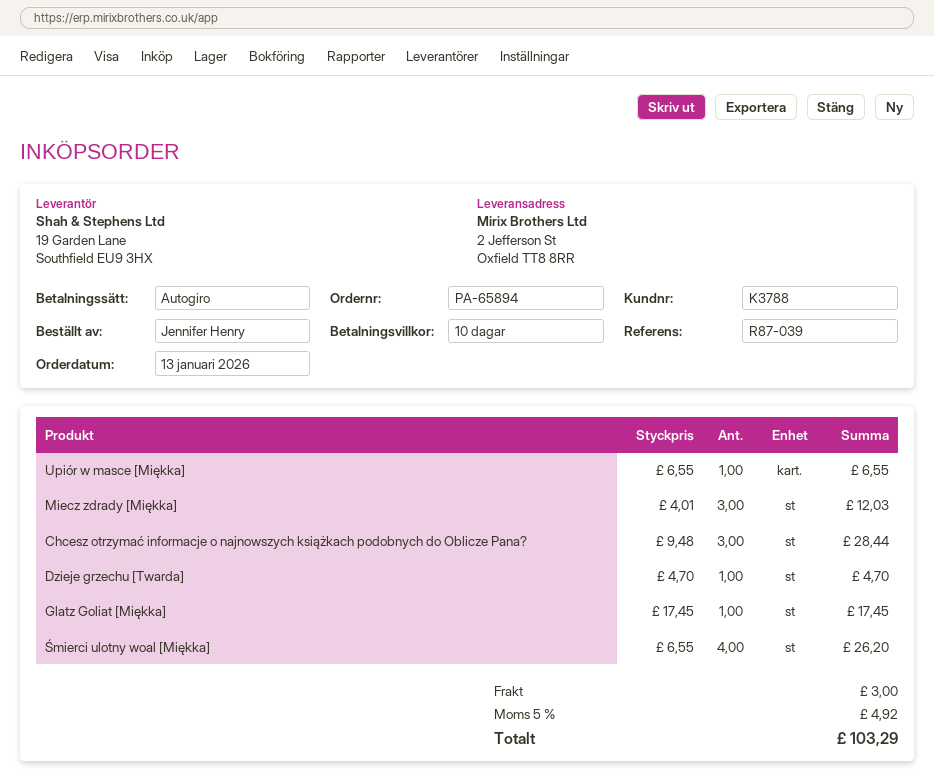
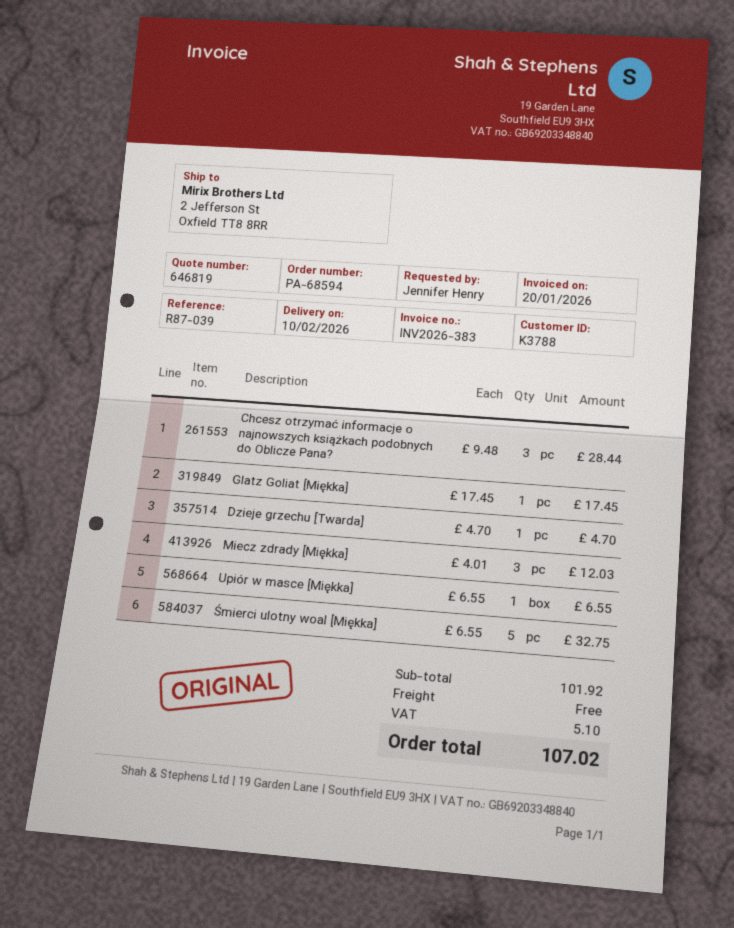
order number: PA-65894 -> PA-68594
Śmierci ulotny woal [Miękka]: 4 x 6.55 = 26.20 -> 5 x 6.55 = 32.75
shipping: 3.00 -> 0.00
tax: 4.92 -> 5.10
total: 103.29 -> 107.02

